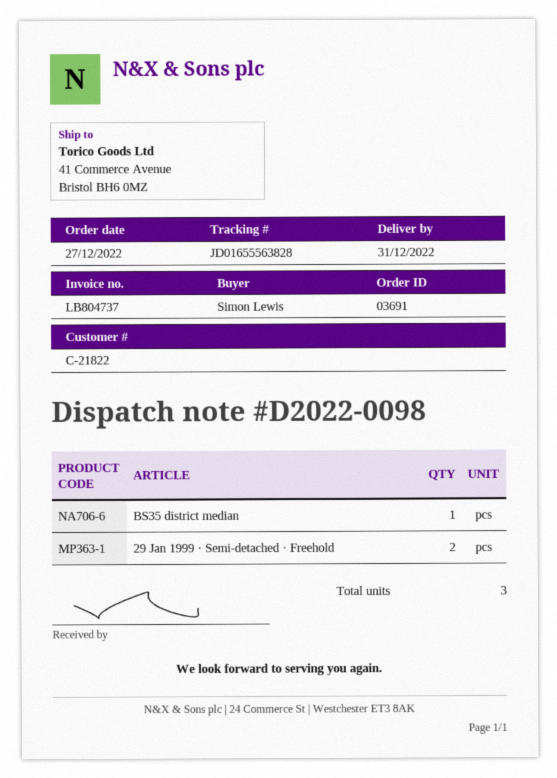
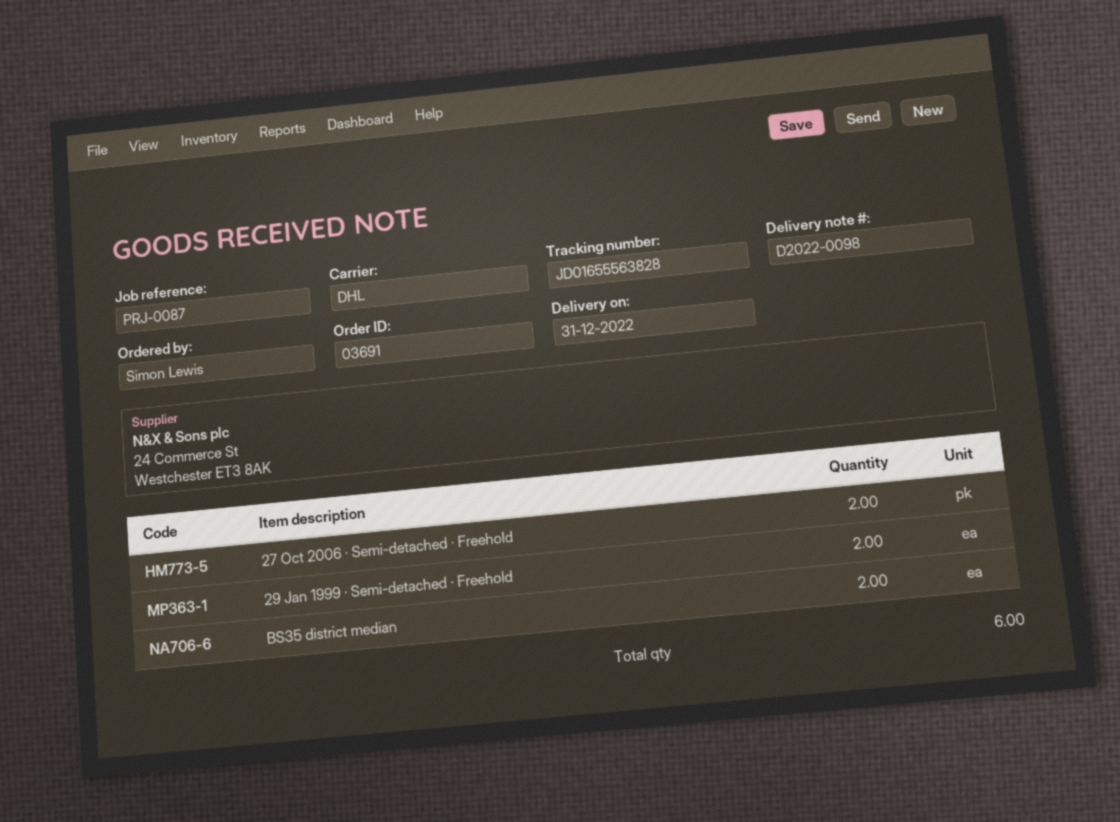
BS35 district median: 1 -> 2
27 Oct 2006 · Semi-detached · Freehold: none -> 2
total quantity: 3 -> 6

